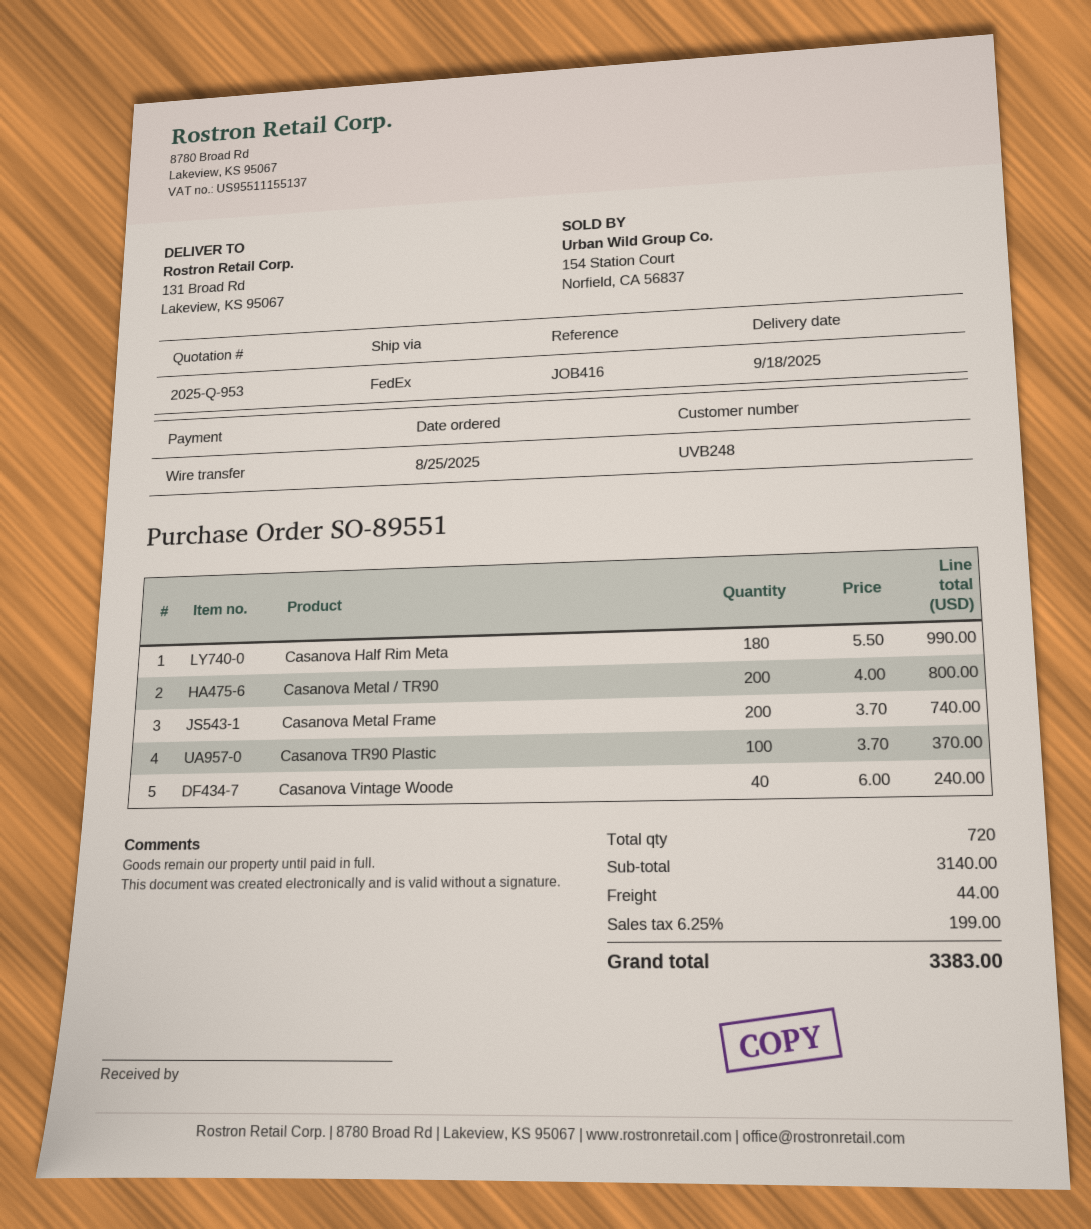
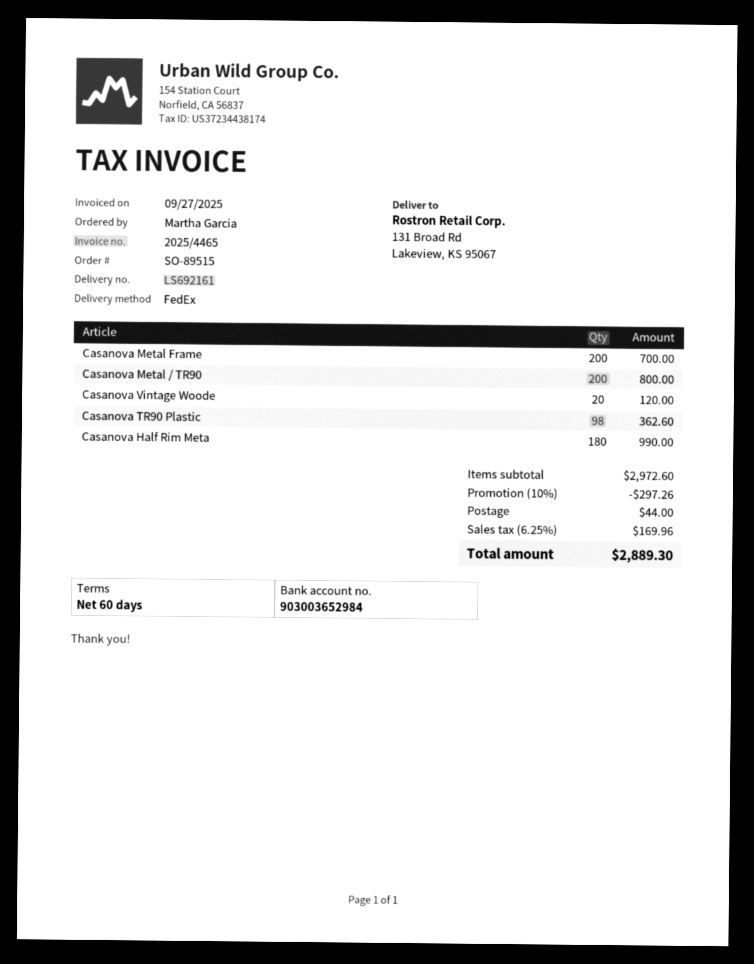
order number: SO-89551 -> SO-89515
Casanova Metal Frame: 200 for 740.00 -> 200 for 700.00
Casanova TR90 Plastic: 100 for 370.00 -> 98 for 362.60
Casanova Vintage Woode: 40 for 240.00 -> 20 for 120.00
subtotal: 3140.00 -> 2972.60
discount: none -> 10% = 297.26
tax: 6.25% = 199.00 -> 6.25% = 169.96
total: 3383.00 -> 2889.30

